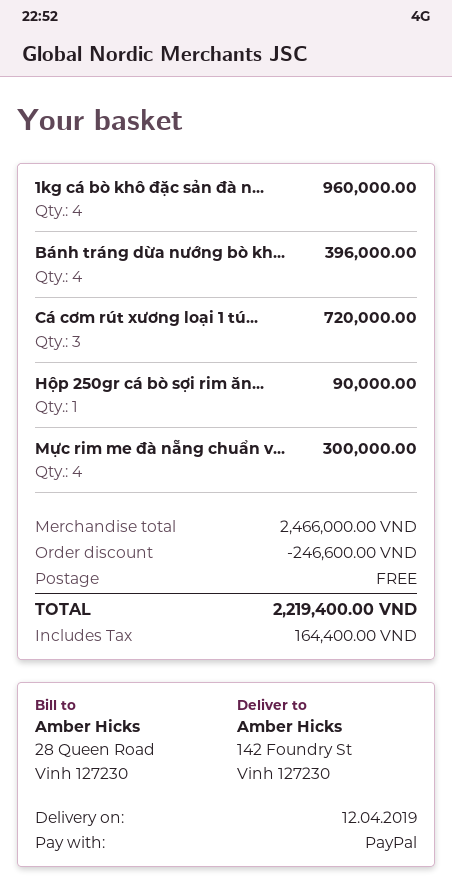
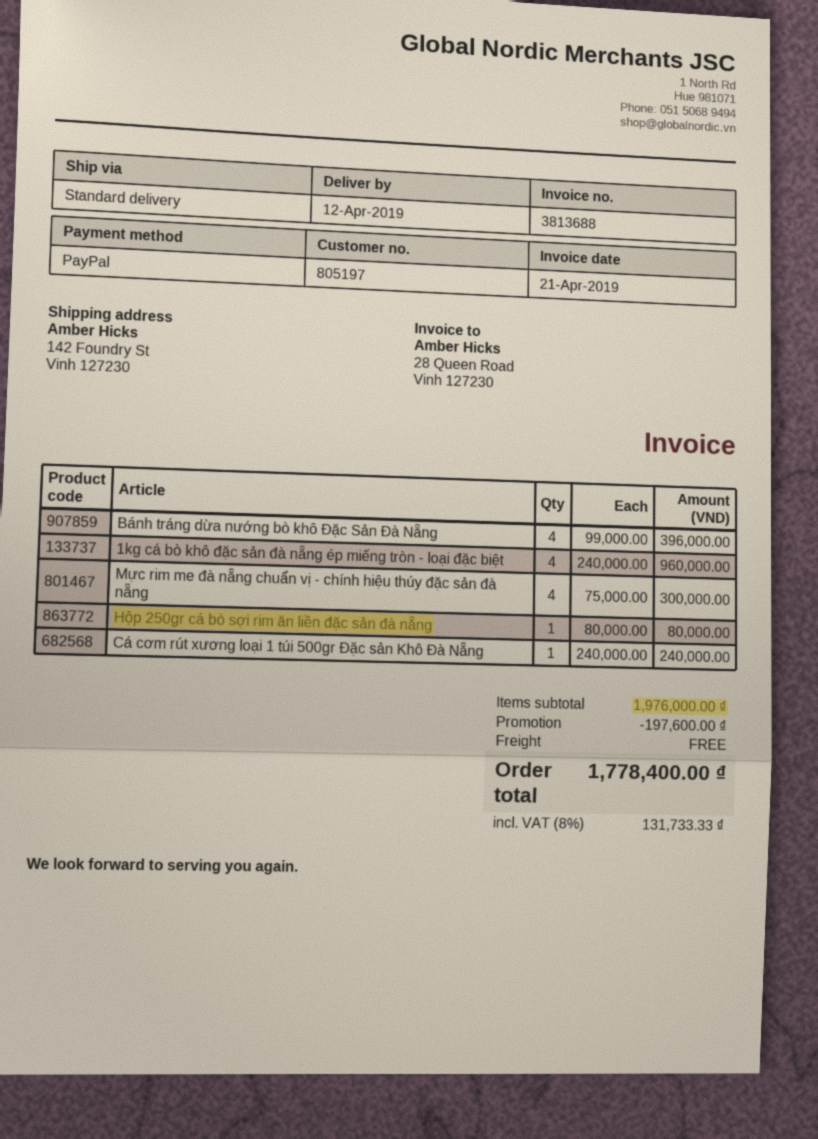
Cá cơm rút xương loại 1 tú...: 3 for 720000.00 -> 1 for 240000.00
Hộp 250gr cá bò sợi rim ăn...: 1 for 90000.00 -> 1 for 80000.00
subtotal: 2466000.00 -> 1976000.00
discount: 246600.00 -> 197600.00
tax: 164400.00 -> 131733.33
total: 2219400.00 -> 1778400.00

